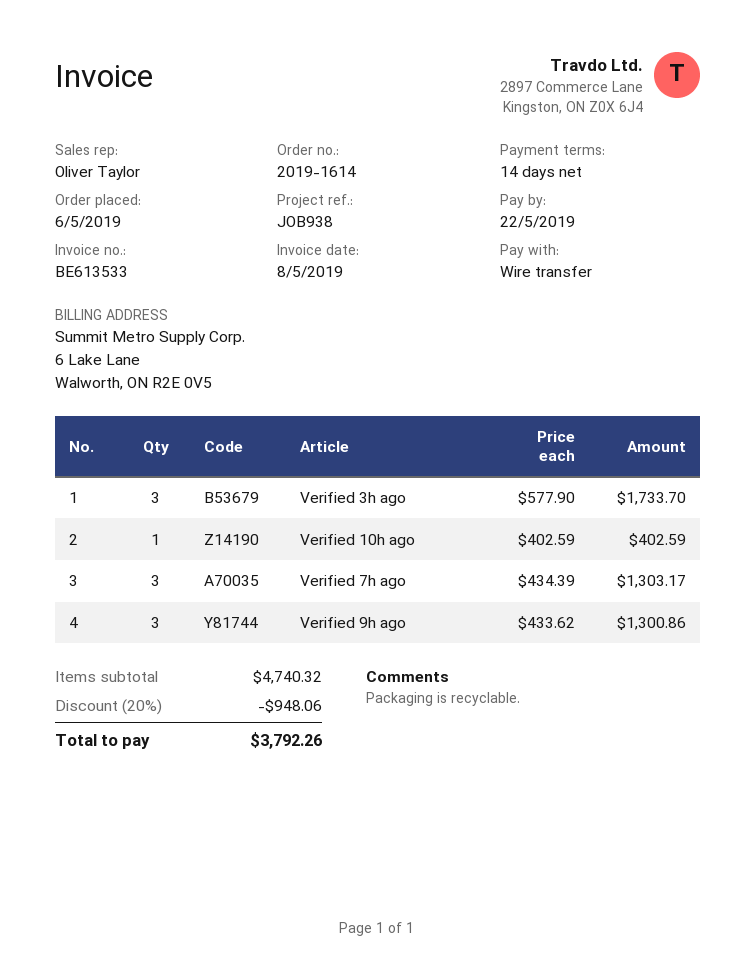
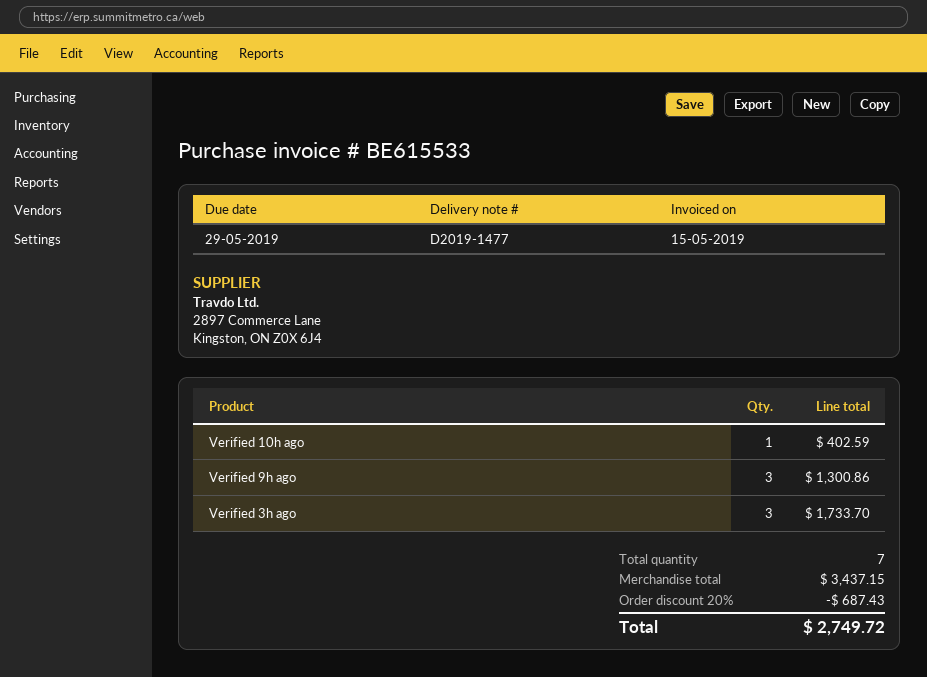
invoice number: BE613533 -> BE615533
invoice date: 2019-05-08 -> 2019-05-15
due date: 2019-05-22 -> 2019-05-29
Verified 7h ago: 3 for 1303.17 -> none
subtotal: 4740.32 -> 3437.15
discount: 20% = 948.06 -> 20% = 687.43
total: 3792.26 -> 2749.72

